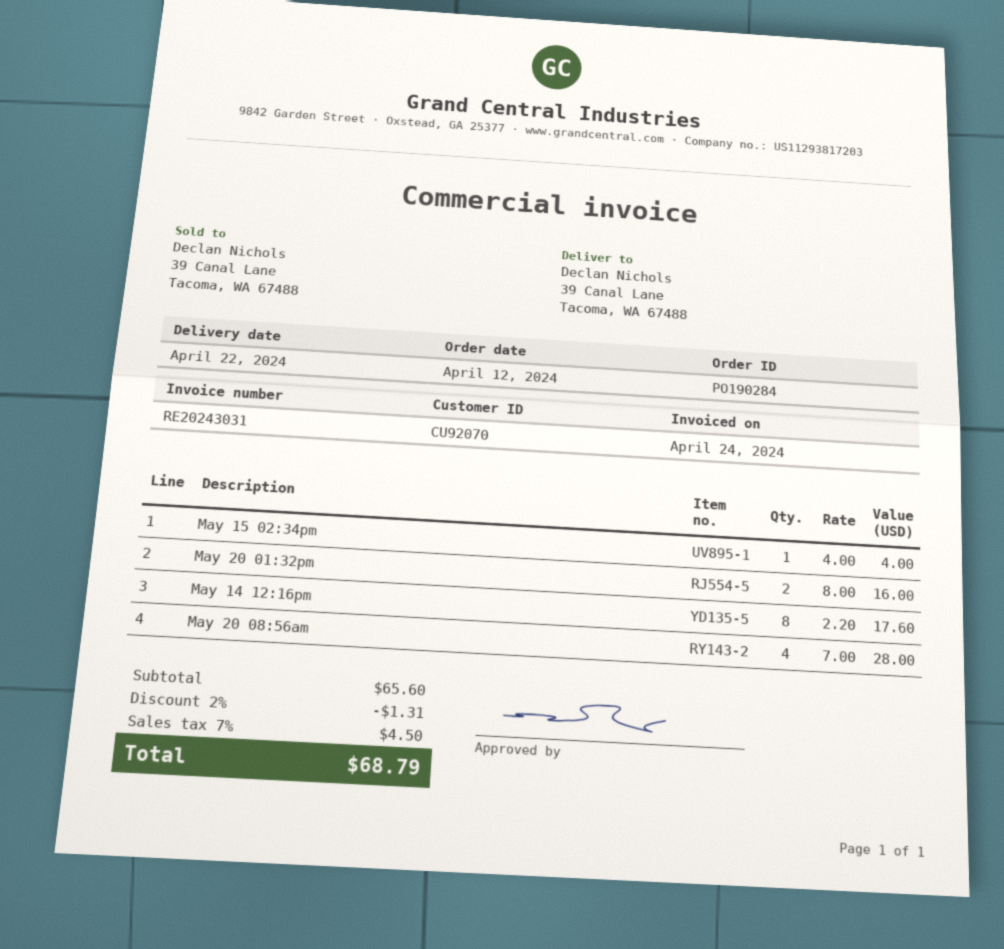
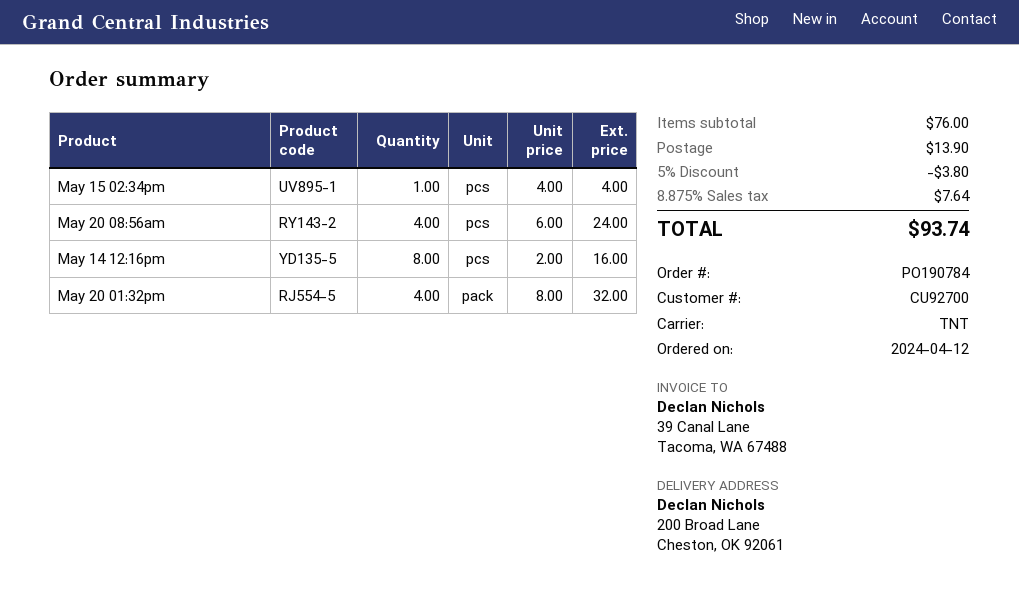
order number: PO190284 -> PO190784
customer number: CU92070 -> CU92700
ship to: 39 Canal Lane, Tacoma, WA 67488 -> 200 Broad Lane, Cheston, OK 92061
May 20 01:32pm: 2 x 8.00 = 16.00 -> 4 x 8.00 = 32.00
May 14 12:16pm: 8 x 2.20 = 17.60 -> 8 x 2.00 = 16.00
May 20 08:56am: 4 x 7.00 = 28.00 -> 4 x 6.00 = 24.00
subtotal: 65.60 -> 76.00
discount: 2% = 1.31 -> 5% = 3.80
shipping: none -> 13.90
tax: 7% = 4.50 -> 8.875% = 7.64
total: 68.79 -> 93.74

